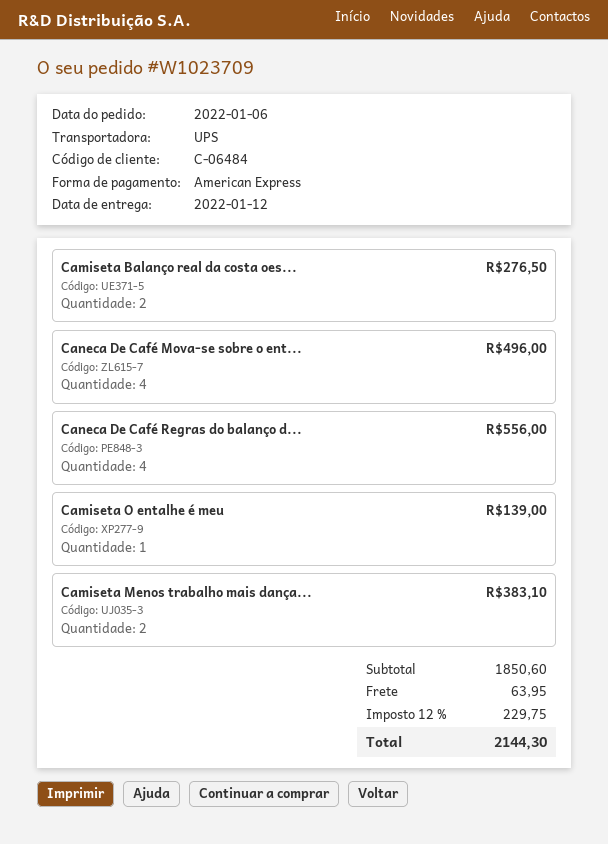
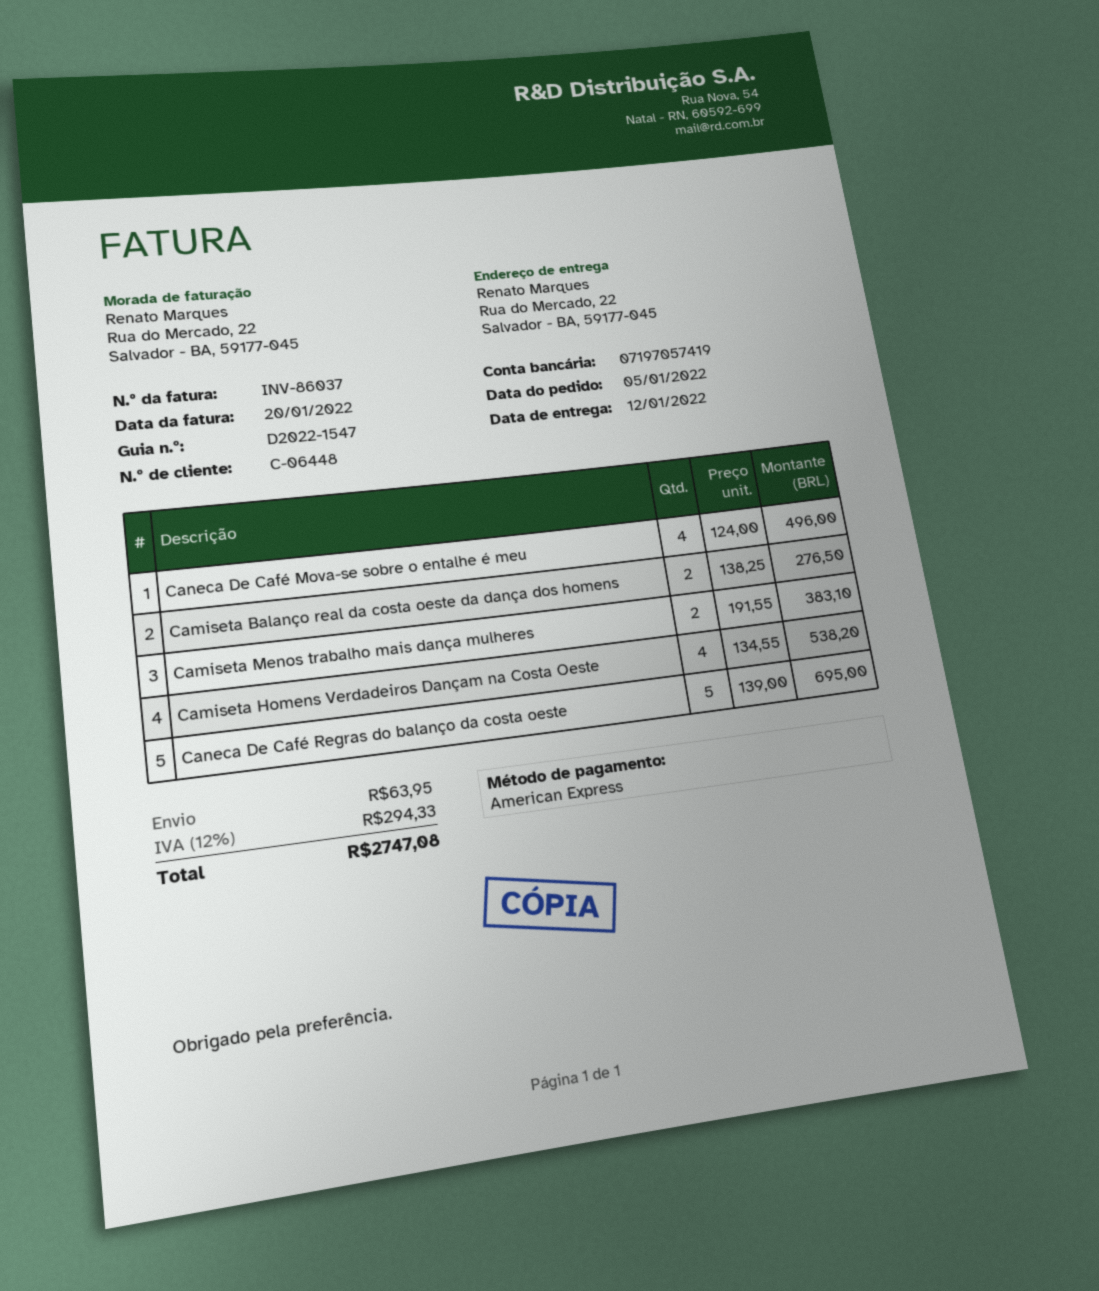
order date: 2022-01-06 -> 2022-01-05
customer number: C-06484 -> C-06448
Caneca De Café Regras do balanço d...: 4 for 556.00 -> 5 for 695.00
Camiseta O entalhe é meu: 1 for 139.00 -> none
Camiseta Homens Verdadeiros Dançam na Costa Oeste: none -> 4 for 538.20
tax: 12% = 229.75 -> 12% = 294.33
total: 2144.30 -> 2747.08

